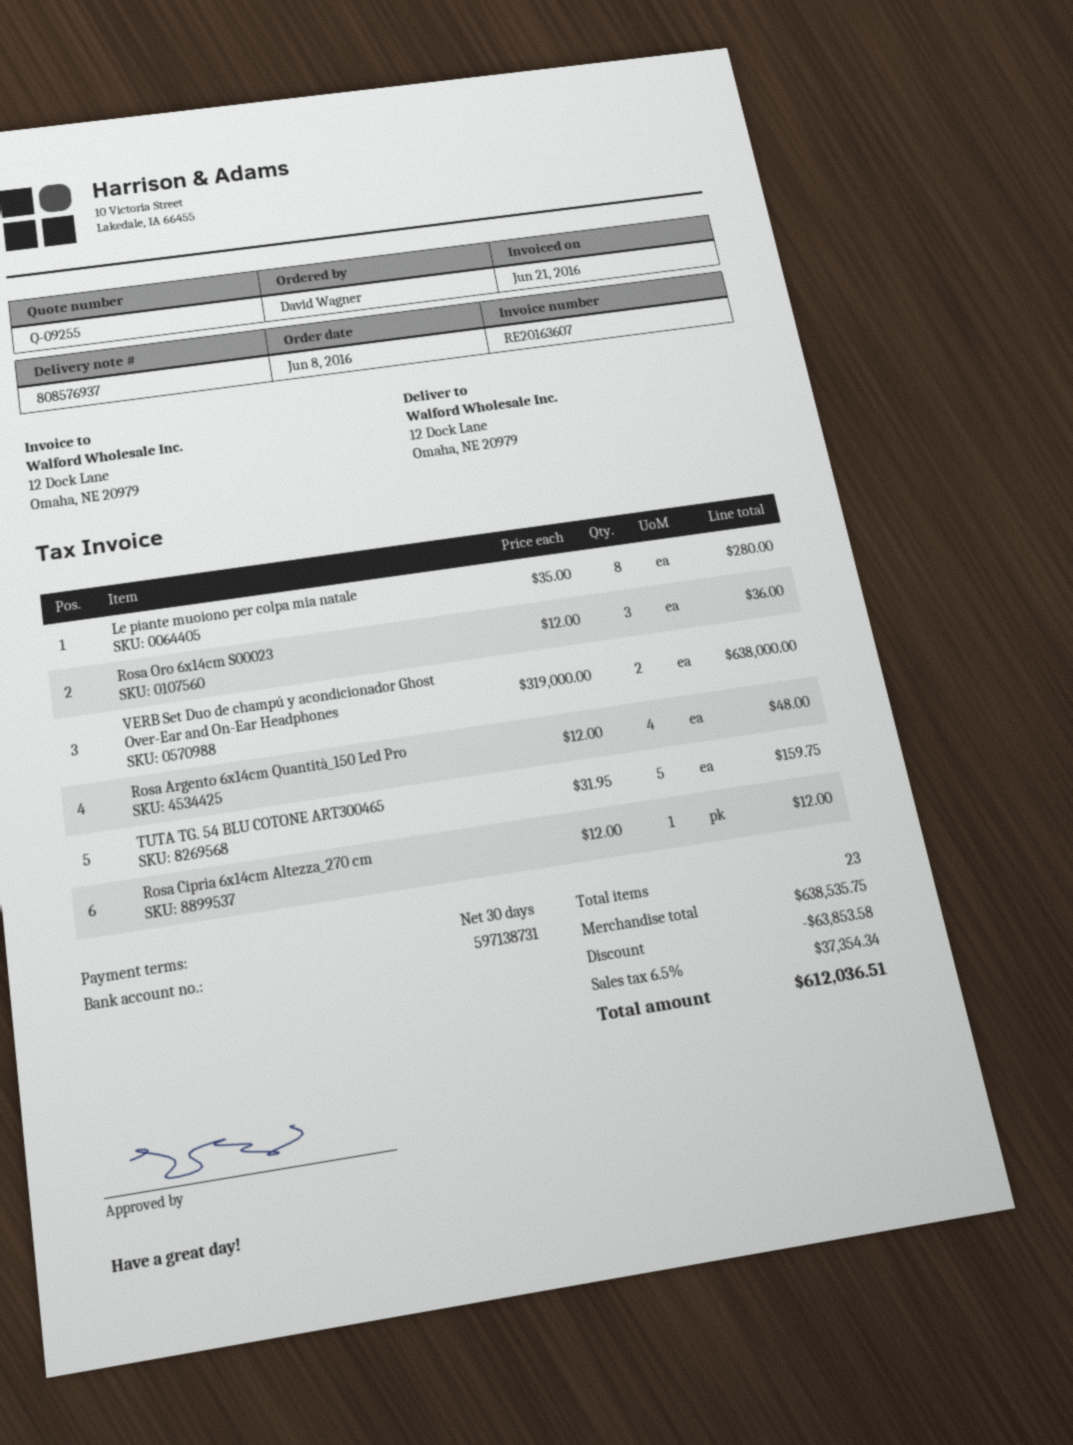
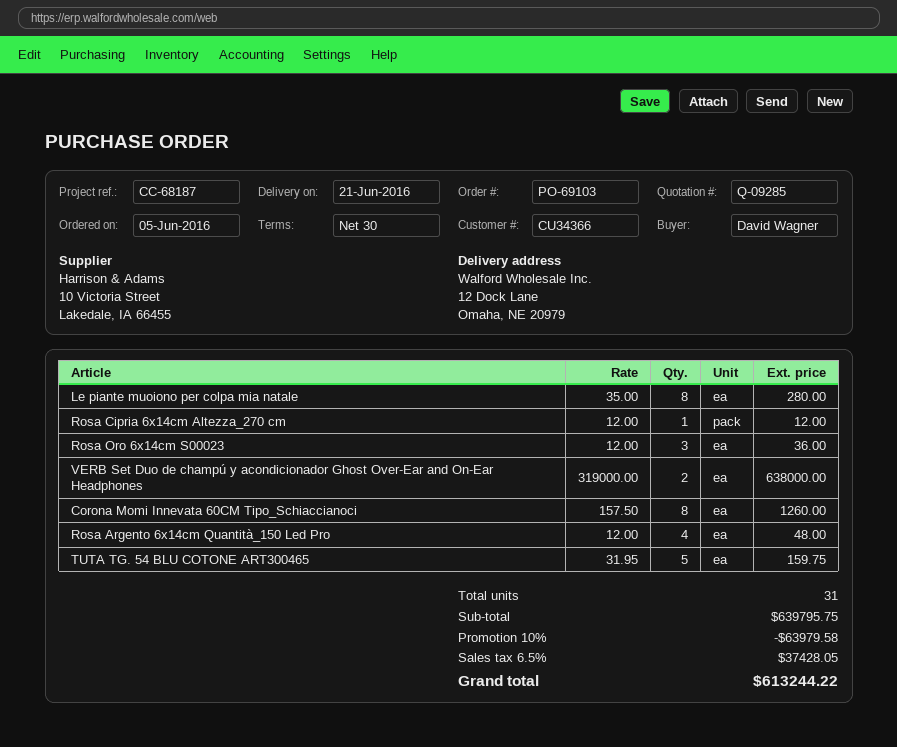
quote number: Q-09255 -> Q-09285
order date: 2016-06-08 -> 2016-06-05
Corona Momi Innevata 60CM Tipo_Schiaccianoci: none -> 8 x 157.50 = 1260.00
total quantity: 23 -> 31
subtotal: 638535.75 -> 639795.75
discount: 63853.58 -> 63979.58
tax: 6.5% = 37354.34 -> 6.5% = 37428.05
total: 612036.51 -> 613244.22

